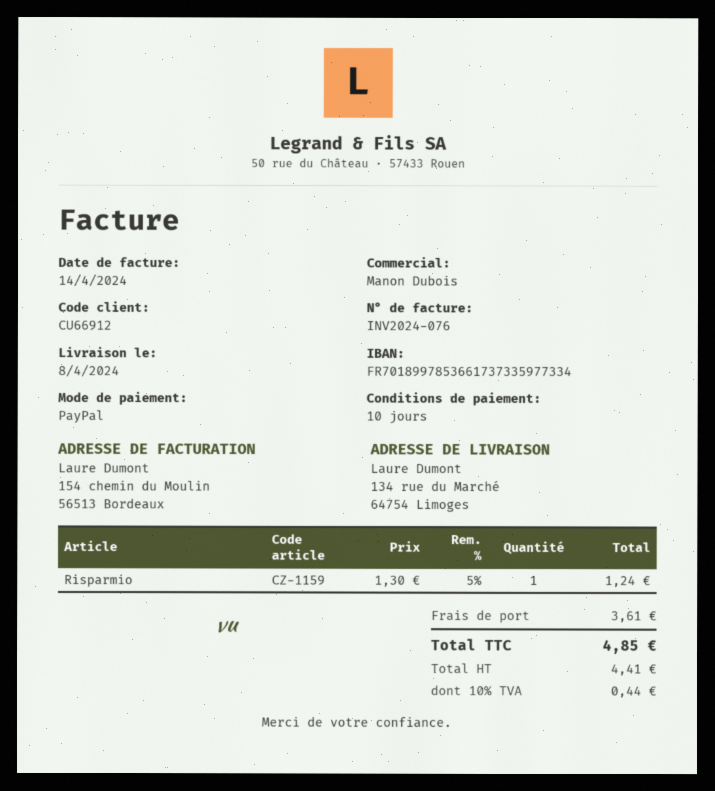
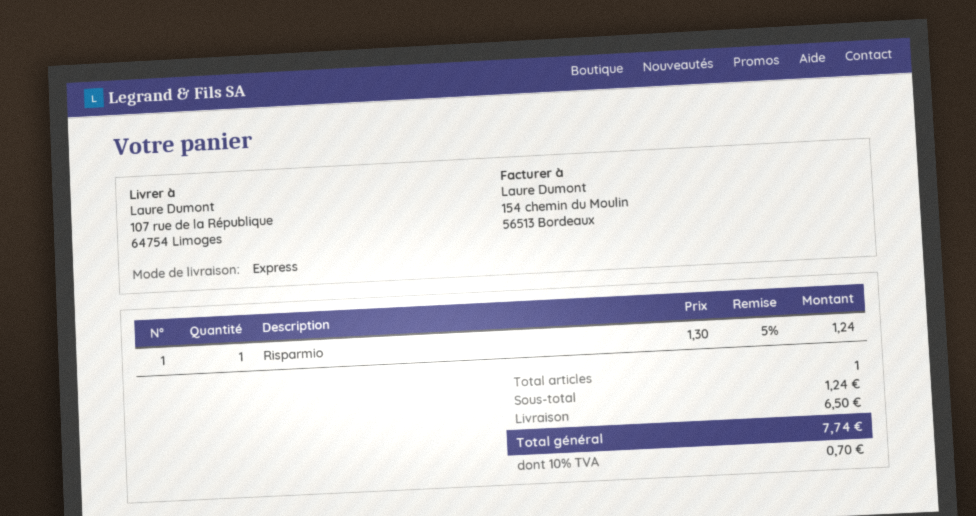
ship to: 134 rue du Marché, 64754 Limoges -> 107 rue de la République, 64754 Limoges
shipping: 3.61 -> 6.50
tax: 10% = 0.44 -> 10% = 0.70
total: 4.85 -> 7.74

